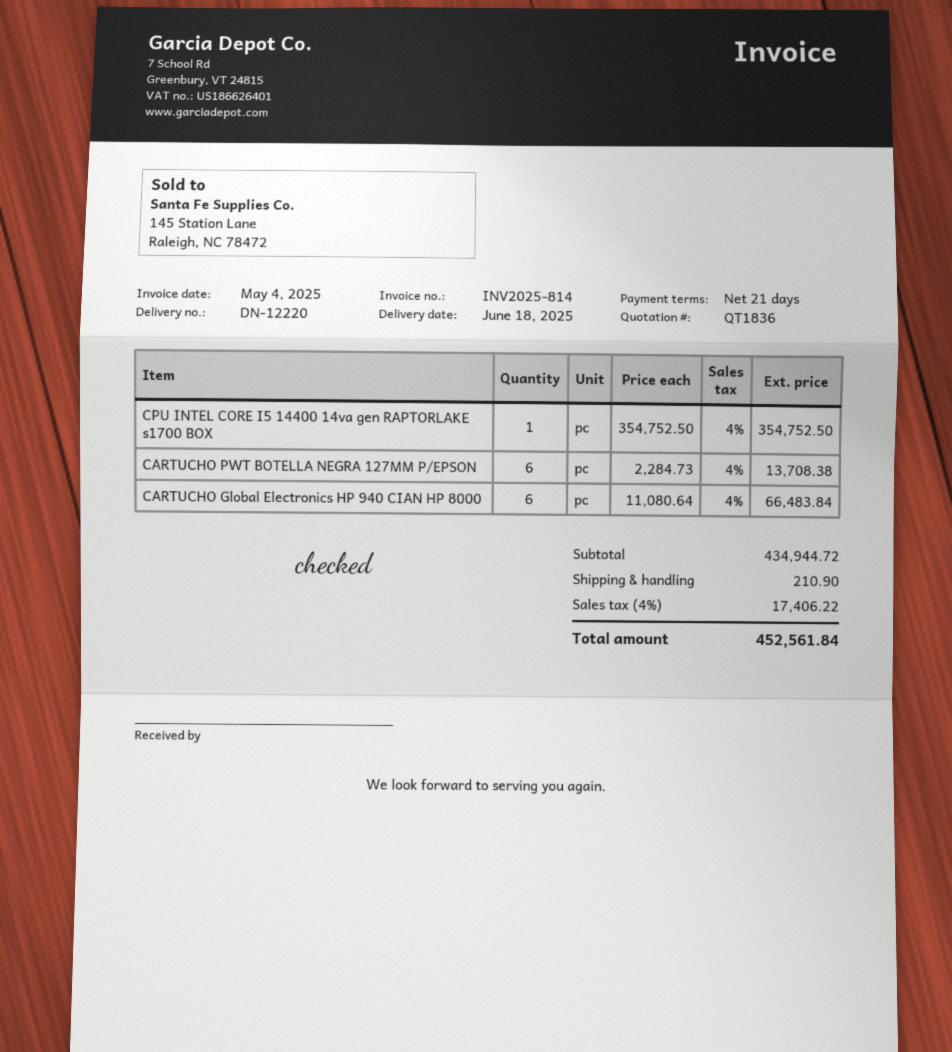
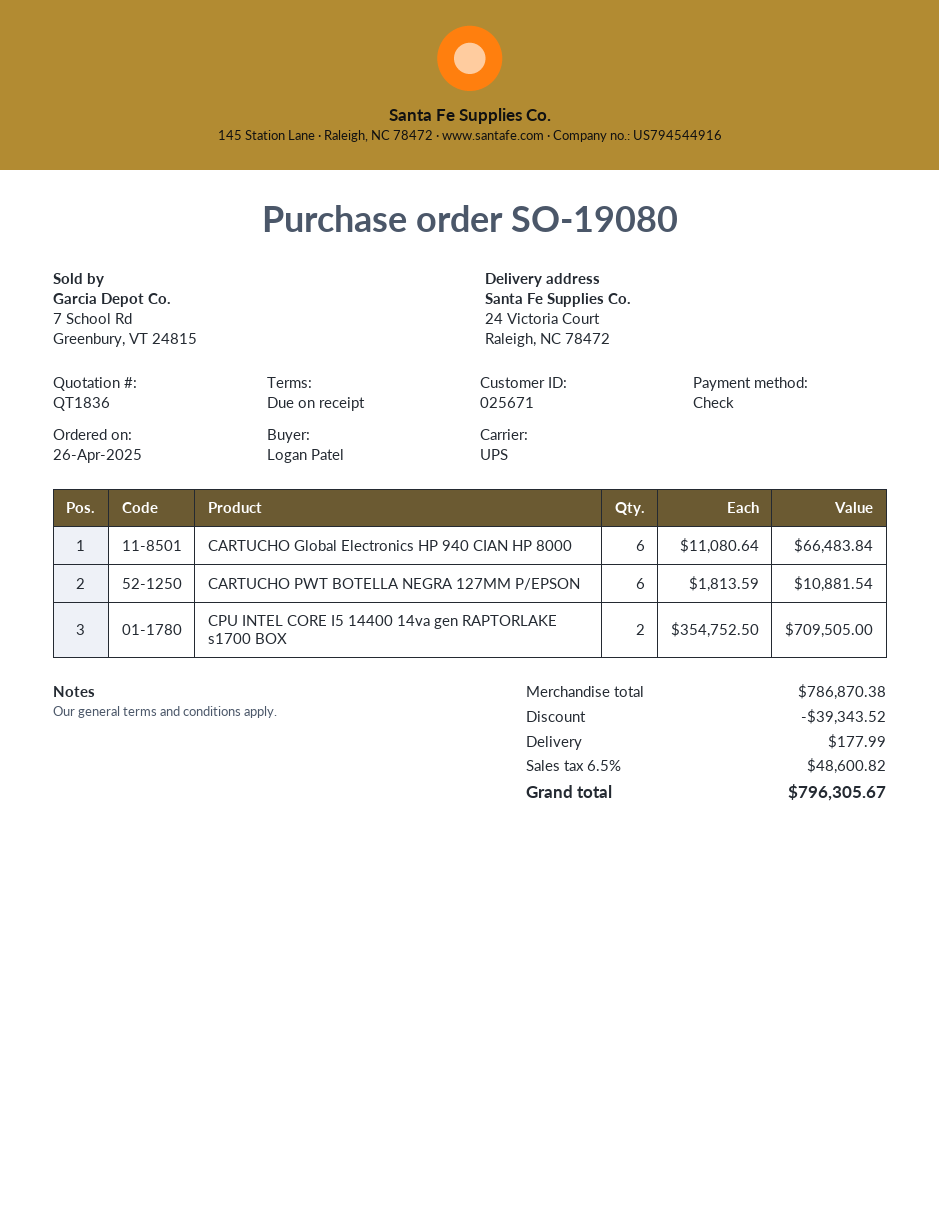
payment terms: 21 days -> on receipt
CPU INTEL CORE I5 14400 14va gen RAPTORLAKE s1700 BOX: 1 x 354752.50 = 354752.50 -> 2 x 354752.50 = 709505.00
CARTUCHO PWT BOTELLA NEGRA 127MM P/EPSON: 6 x 2284.73 = 13708.38 -> 6 x 1813.59 = 10881.54
subtotal: 434944.72 -> 786870.38
discount: none -> 39343.52
shipping: 210.90 -> 177.99
tax: 4% = 17406.22 -> 6.5% = 48600.82
total: 452561.84 -> 796305.67

